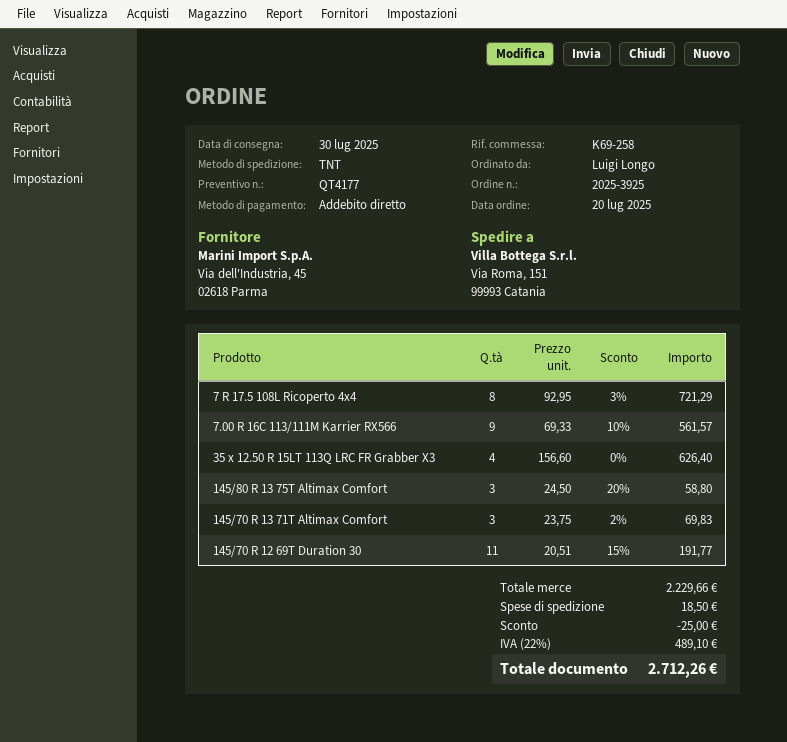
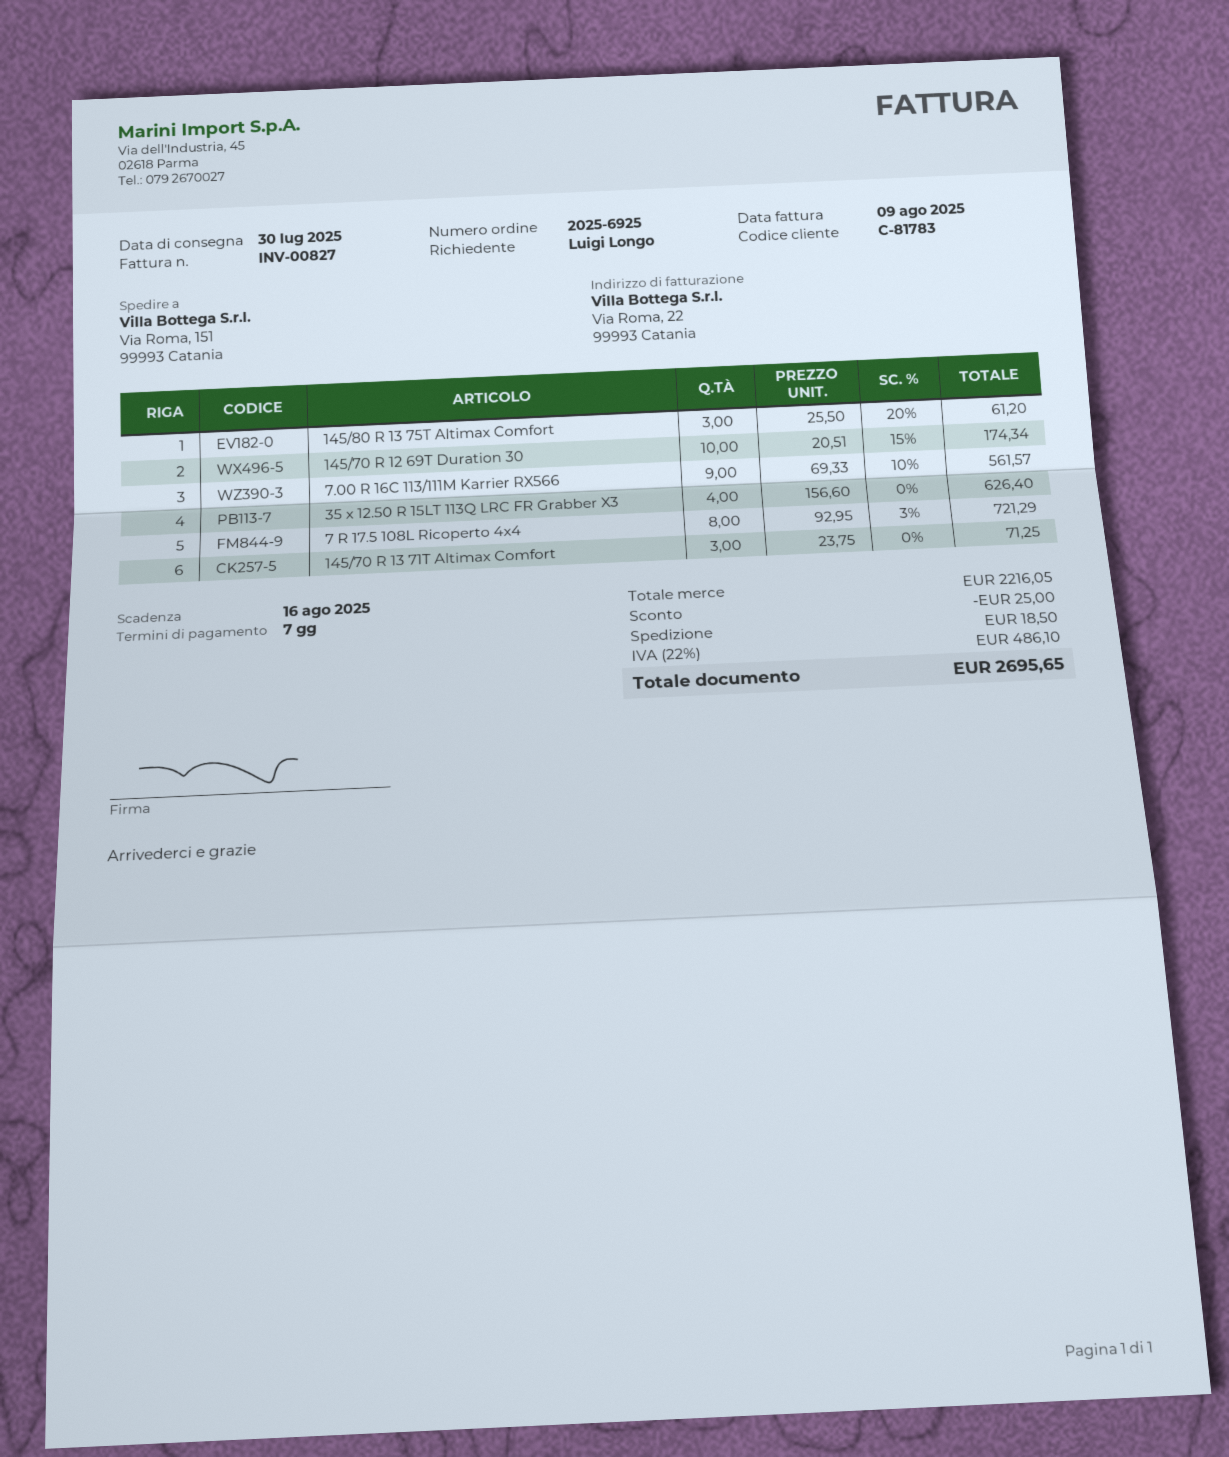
order number: 2025-3925 -> 2025-6925
145/80 R 13 75T Altimax Comfort: 3 x 24.50 - 20% = 58.80 -> 3 x 25.50 - 20% = 61.20
145/70 R 13 71T Altimax Comfort: 3 x 23.75 - 2% = 69.83 -> 3 x 23.75 = 71.25
145/70 R 12 69T Duration 30: 11 x 20.51 - 15% = 191.77 -> 10 x 20.51 - 15% = 174.34
subtotal: 2229.66 -> 2216.05
tax: 22% = 489.10 -> 22% = 486.10
total: 2712.26 -> 2695.65

